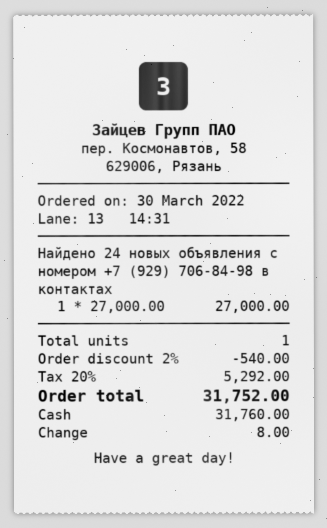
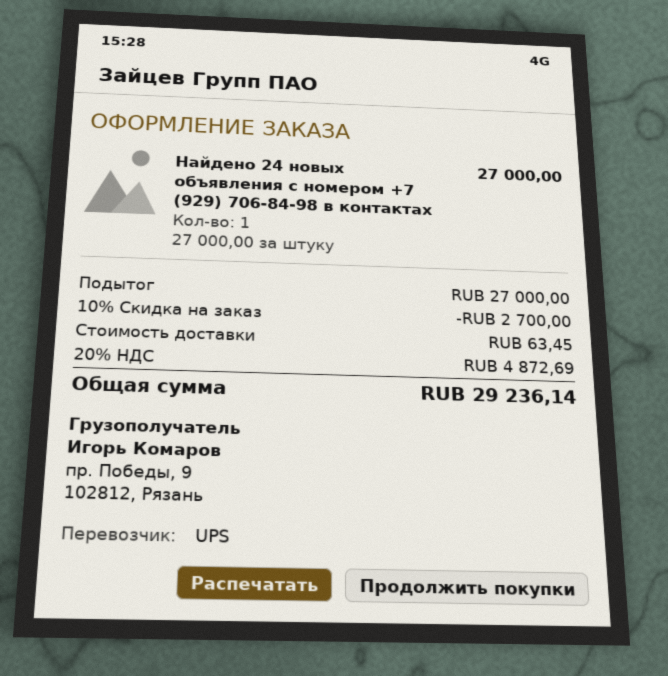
discount: 2% = 540.00 -> 10% = 2700.00
shipping: none -> 63.45
tax: 20% = 5292.00 -> 20% = 4872.69
total: 31752.00 -> 29236.14

